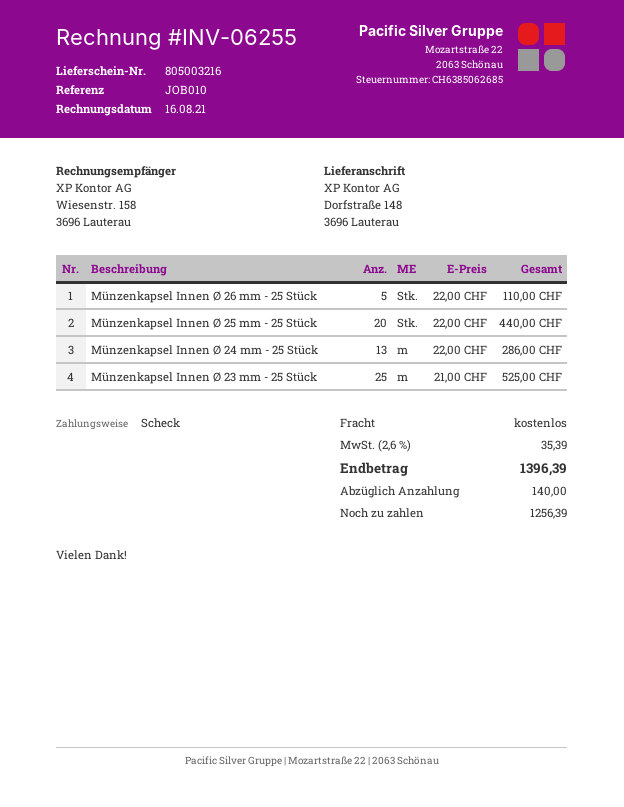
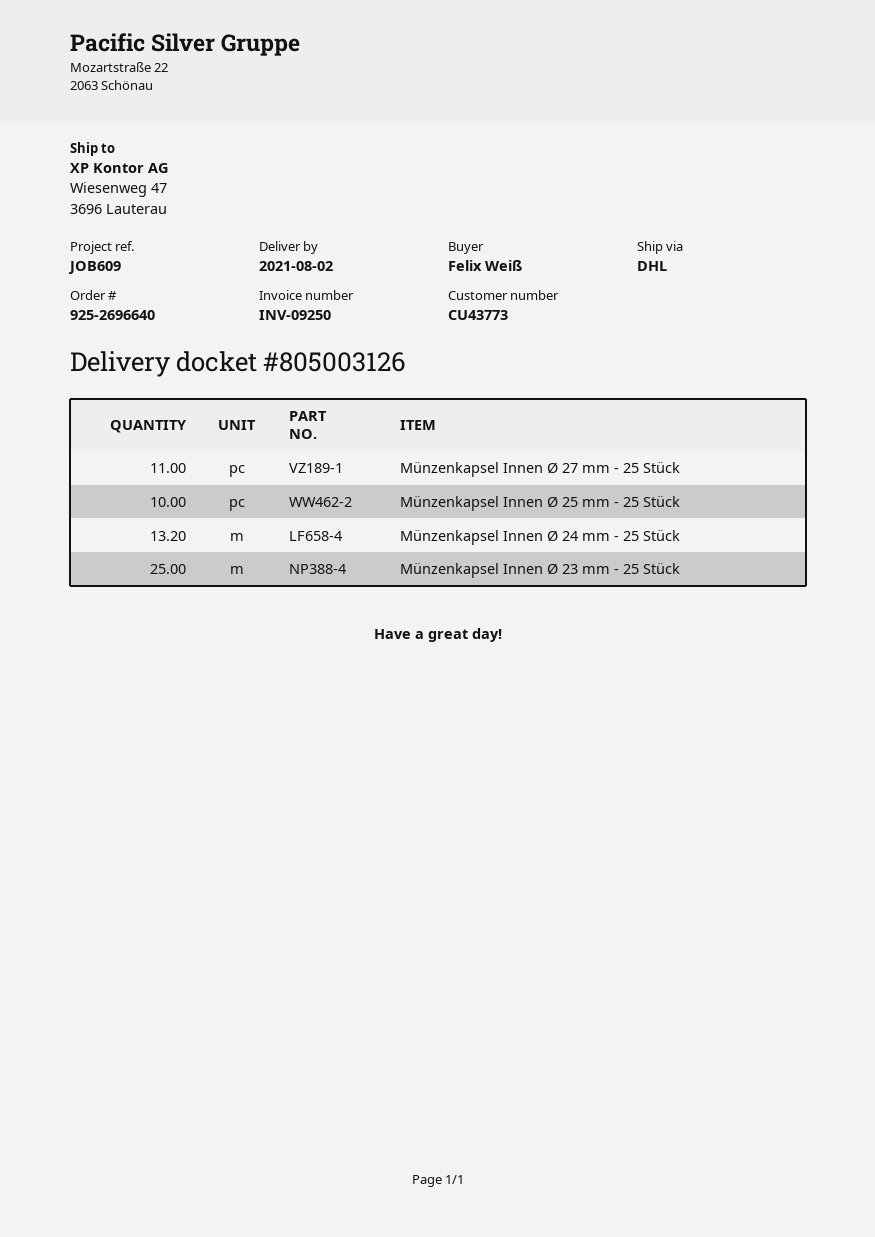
delivery note number: 805003216 -> 805003126
invoice number: INV-06255 -> INV-09250
reference: JOB010 -> JOB609
ship to: Dorfstraße 148, 3696 Lauterau -> Wiesenweg 47, 3696 Lauterau
Münzenkapsel Innen Ø 26 mm - 25 Stück: 5 -> none
Münzenkapsel Innen Ø 25 mm - 25 Stück: 20 -> 10
Münzenkapsel Innen Ø 24 mm - 25 Stück: 13 -> 13.2
Münzenkapsel Innen Ø 27 mm - 25 Stück: none -> 11

